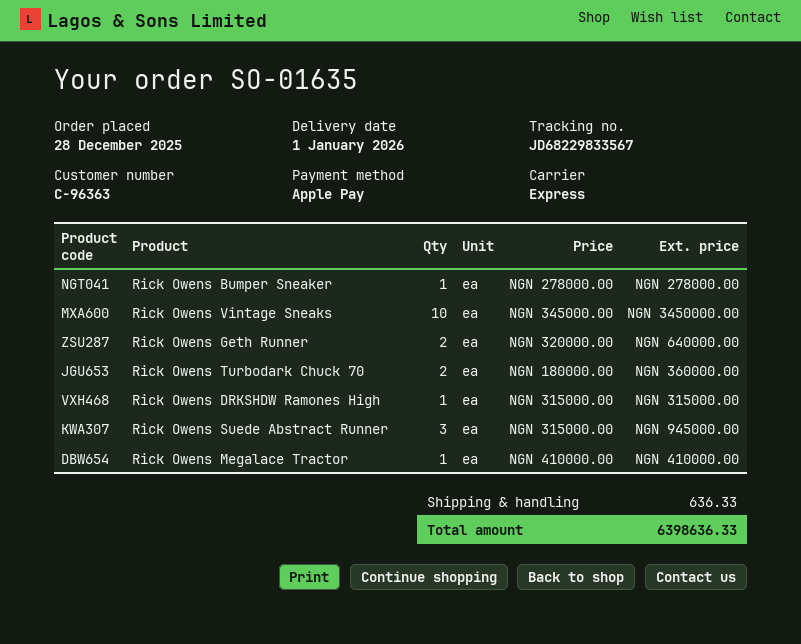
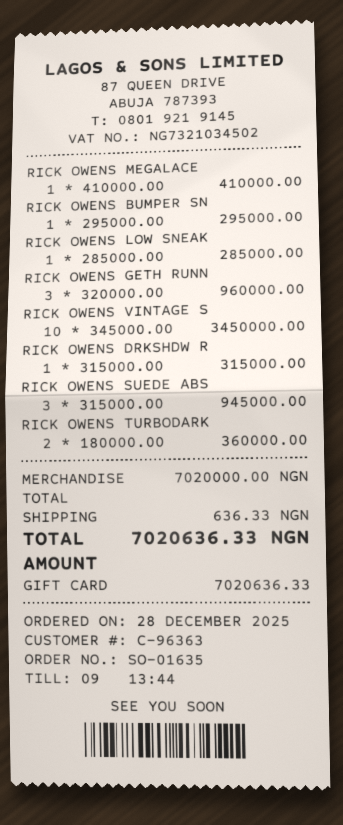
payment method: Apple Pay -> gift card
Rick Owens Bumper Sneaker: 1 x 278000.00 = 278000.00 -> 1 x 295000.00 = 295000.00
Rick Owens Geth Runner: 2 x 320000.00 = 640000.00 -> 3 x 320000.00 = 960000.00
RICK OWENS LOW SNEAK: none -> 1 x 285000.00 = 285000.00
total: 6398636.33 -> 7020636.33

